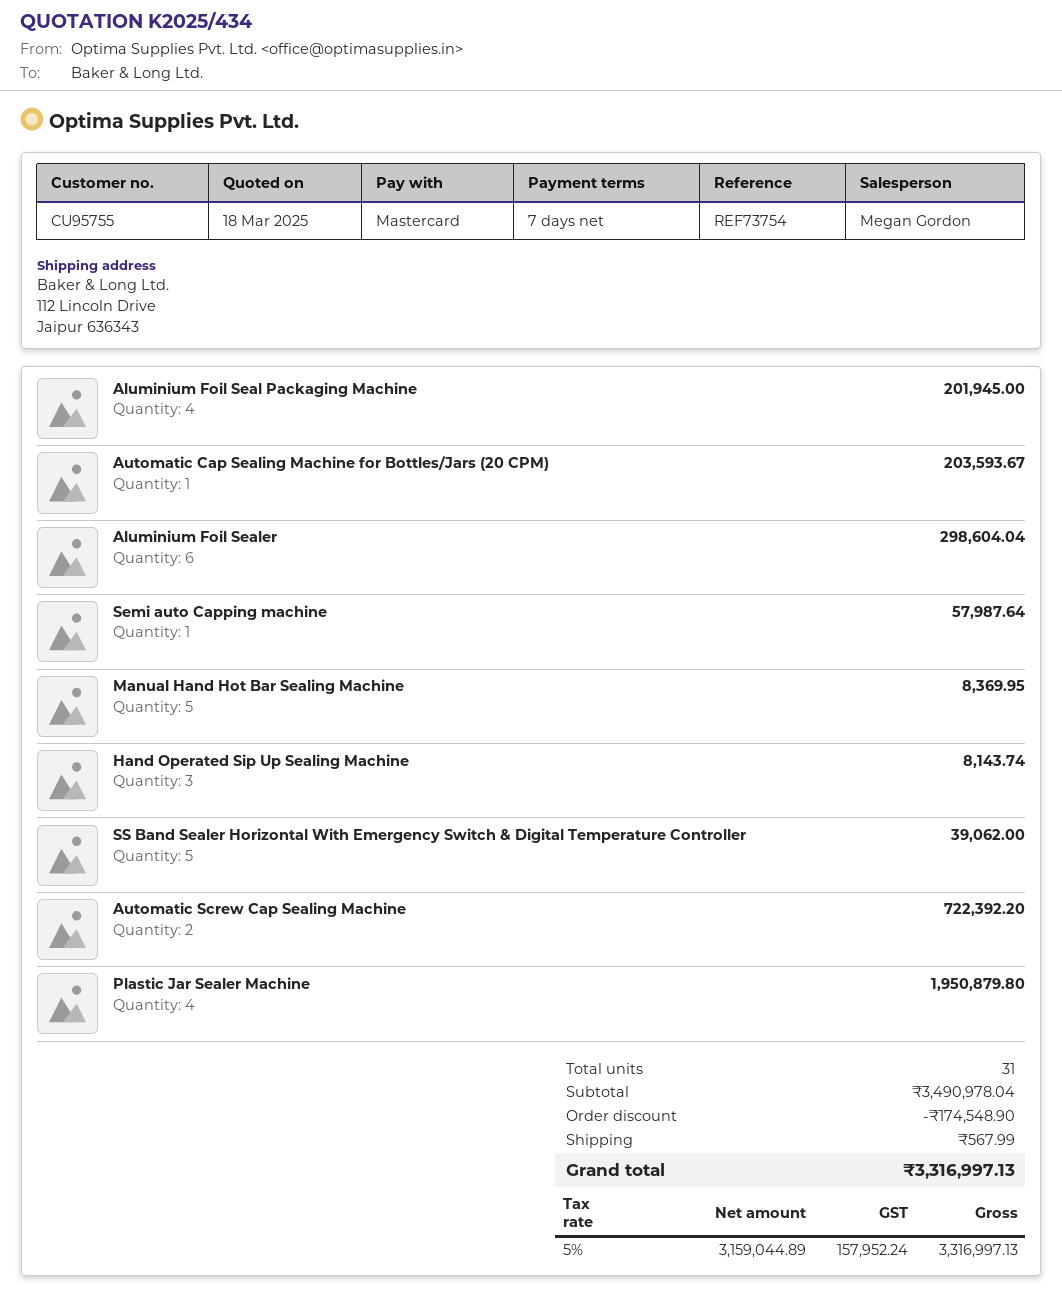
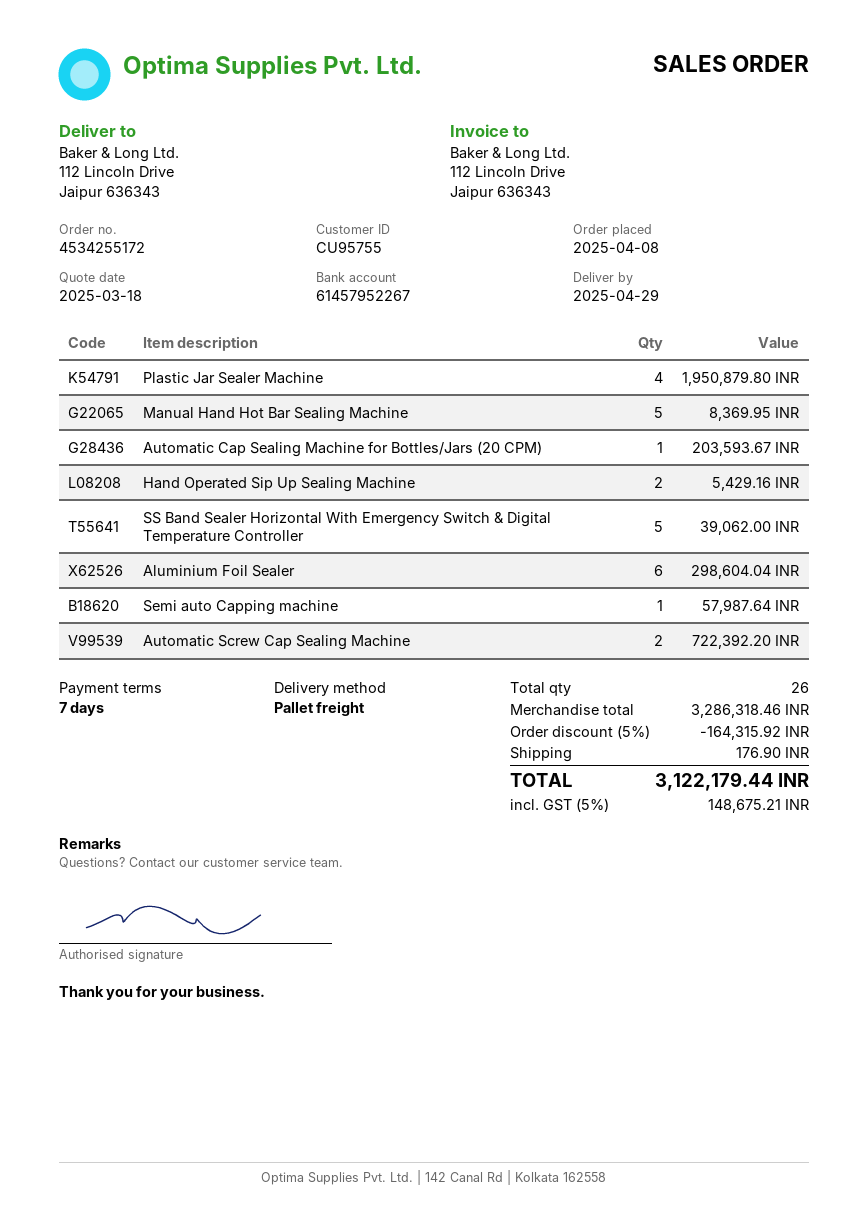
Aluminium Foil Seal Packaging Machine: 4 for 201945.00 -> none
Hand Operated Sip Up Sealing Machine: 3 for 8143.74 -> 2 for 5429.16
total quantity: 31 -> 26
subtotal: 3490978.04 -> 3286318.46
discount: 174548.90 -> 164315.92
shipping: 567.99 -> 176.90
tax: 5% = 157952.24 -> 5% = 148675.21
total: 3316997.13 -> 3122179.44

